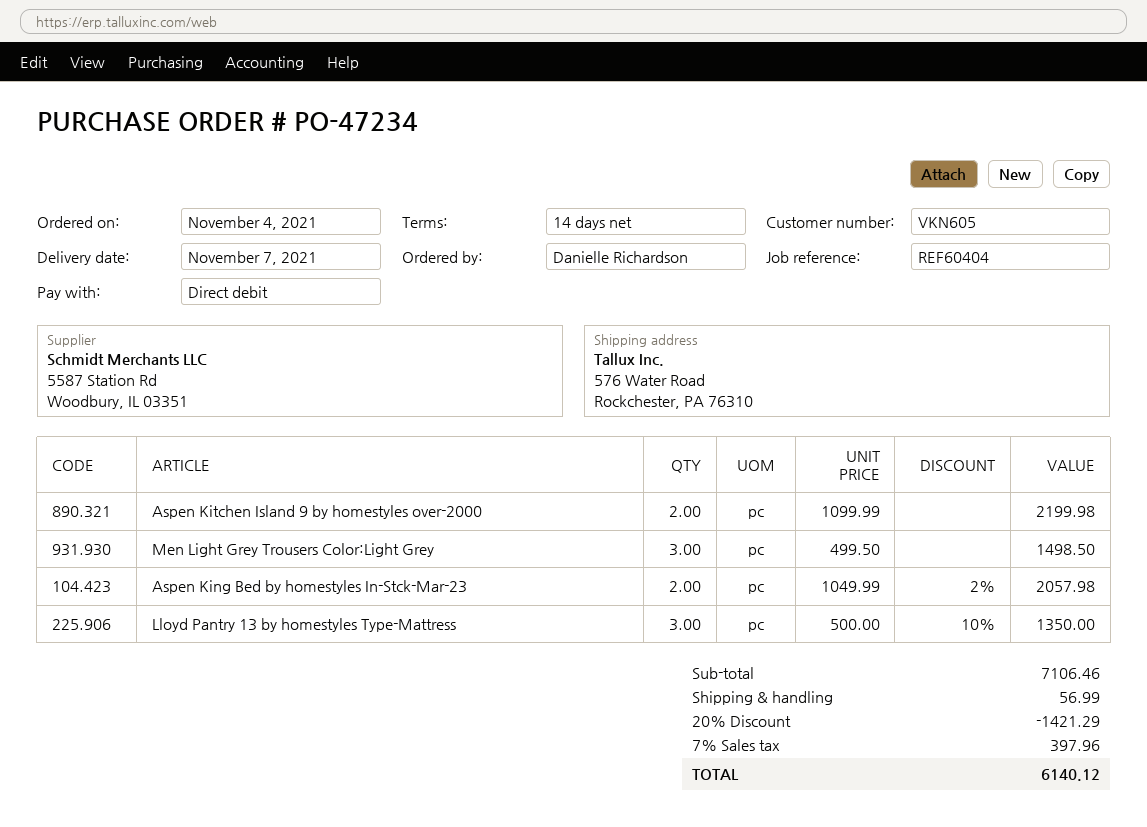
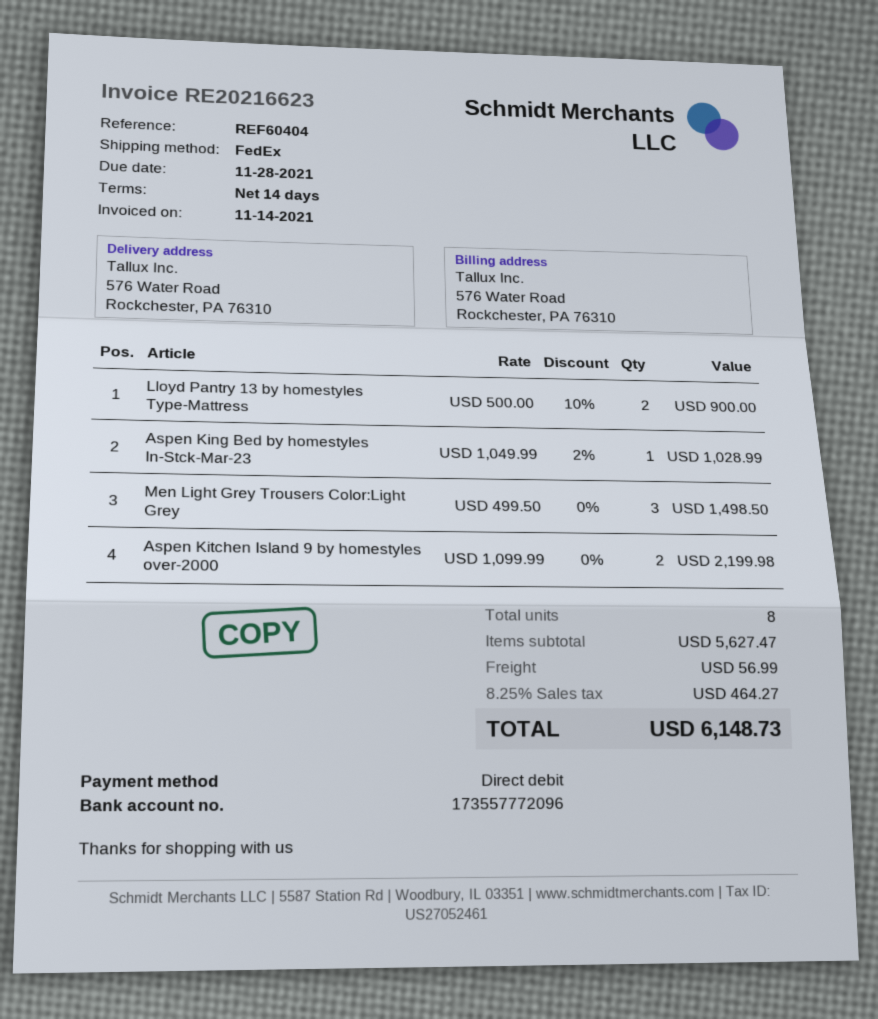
Aspen King Bed by homestyles In-Stck-Mar-23: 2 x 1049.99 - 2% = 2057.98 -> 1 x 1049.99 - 2% = 1028.99
Lloyd Pantry 13 by homestyles Type-Mattress: 3 x 500.00 - 10% = 1350.00 -> 2 x 500.00 - 10% = 900.00
subtotal: 7106.46 -> 5627.47
discount: 20% = 1421.29 -> none
tax: 7% = 397.96 -> 8.25% = 464.27
total: 6140.12 -> 6148.73

